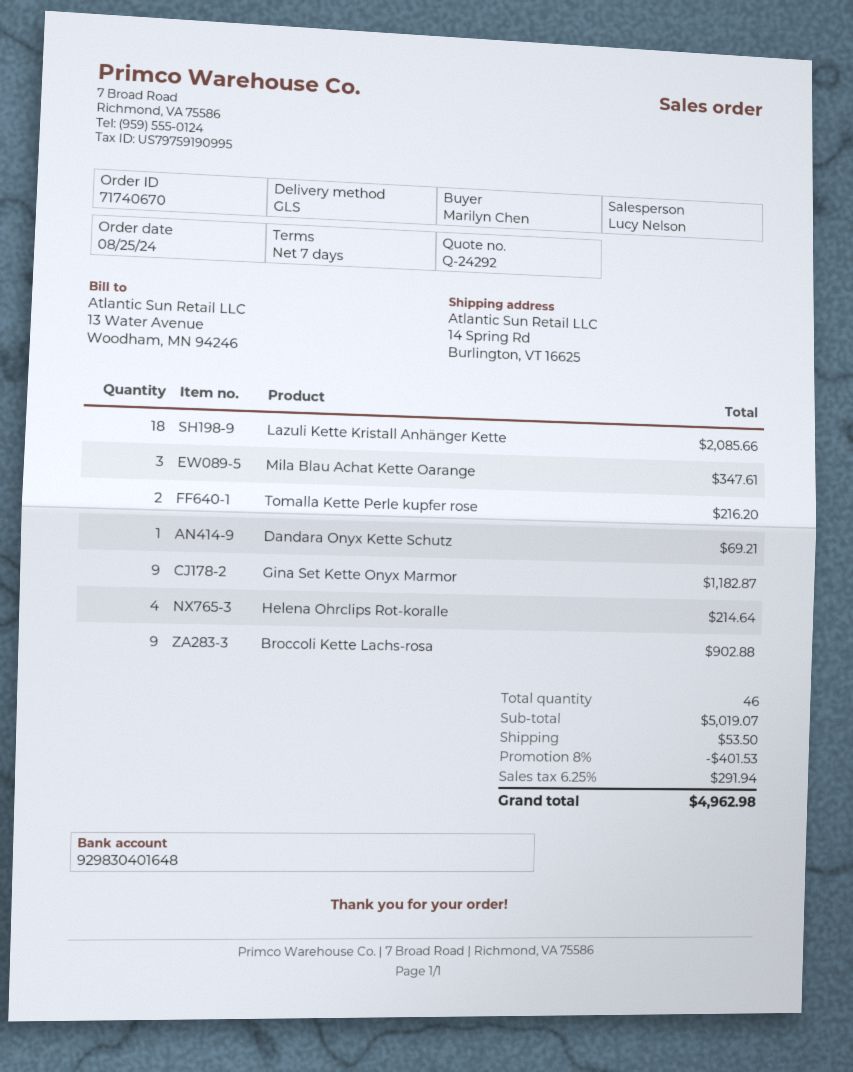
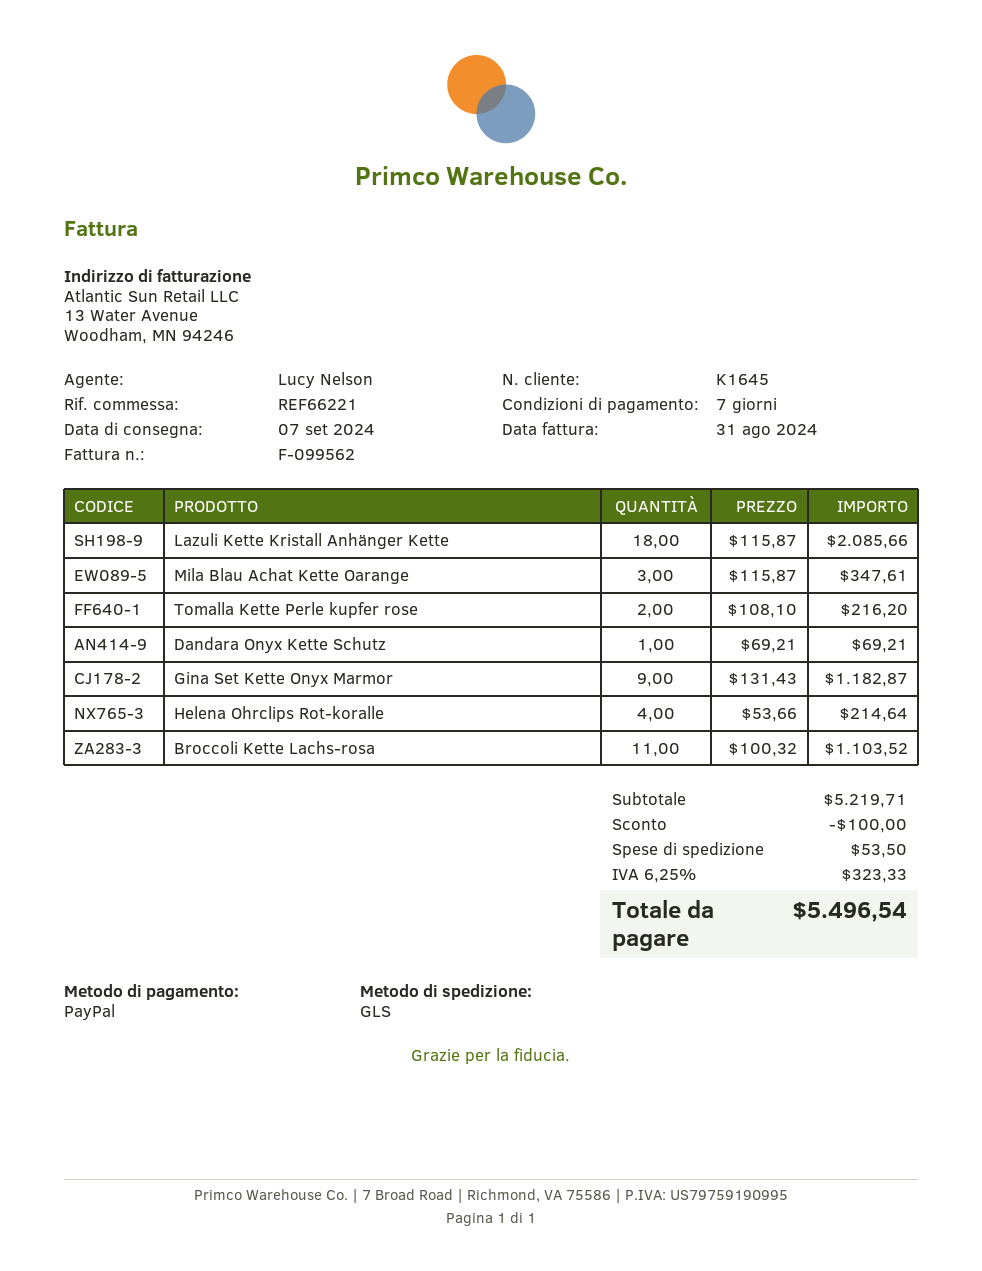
Broccoli Kette Lachs-rosa: 9 for 902.88 -> 11 for 1103.52
subtotal: 5019.07 -> 5219.71
discount: 401.53 -> 100.00
tax: 6.25% = 291.94 -> 6.25% = 323.33
total: 4962.98 -> 5496.54

